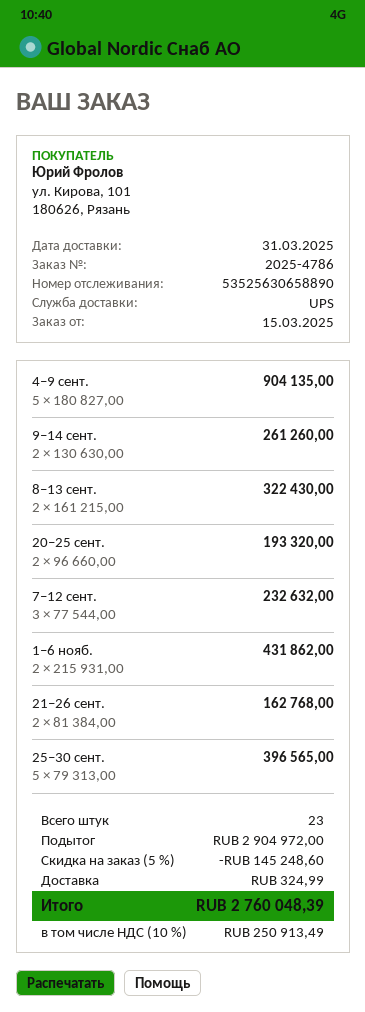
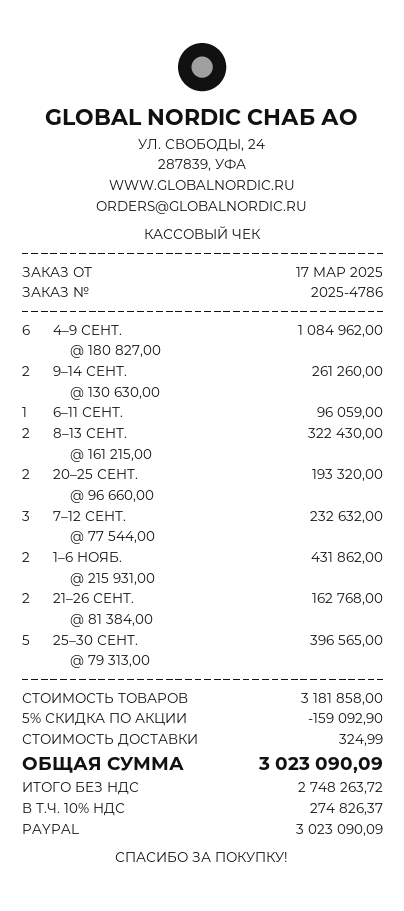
order date: 2025-03-15 -> 2025-03-17
4–9 сент.: 5 x 180827.00 = 904135.00 -> 6 x 180827.00 = 1084962.00
6–11 СЕНТ.: none -> 1 x 96059.00 = 96059.00
subtotal: 2904972.00 -> 3181858.00
discount: 5% = 145248.60 -> 5% = 159092.90
tax: 10% = 250913.49 -> 10% = 274826.37
total: 2760048.39 -> 3023090.09

